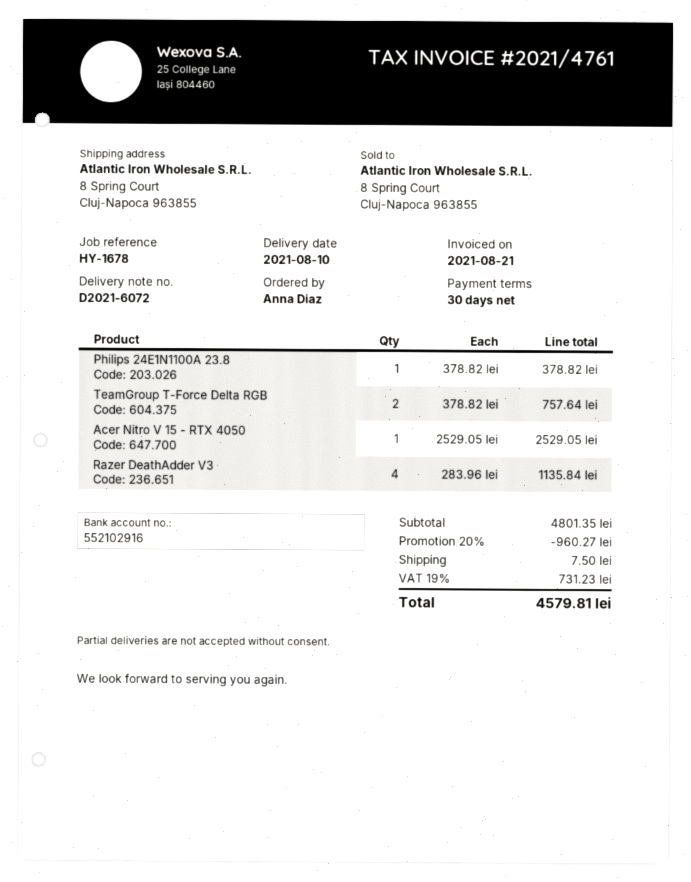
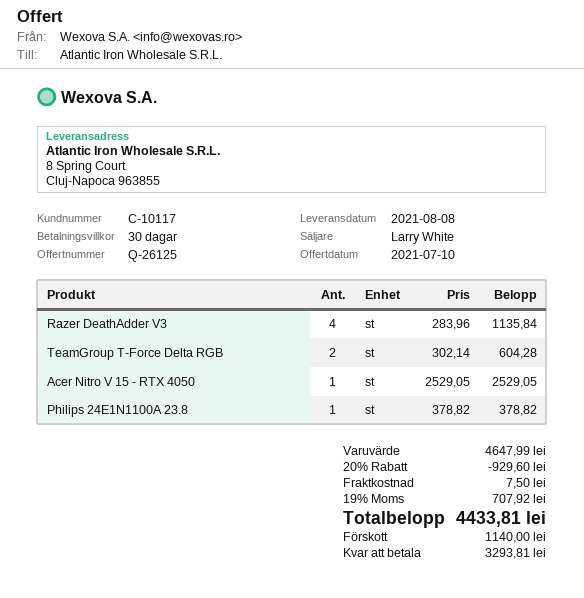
delivery date: 2021-08-10 -> 2021-08-08
TeamGroup T-Force Delta RGB: 2 x 378.82 = 757.64 -> 2 x 302.14 = 604.28
subtotal: 4801.35 -> 4647.99
discount: 20% = 960.27 -> 20% = 929.60
tax: 19% = 731.23 -> 19% = 707.92
total: 4579.81 -> 4433.81

